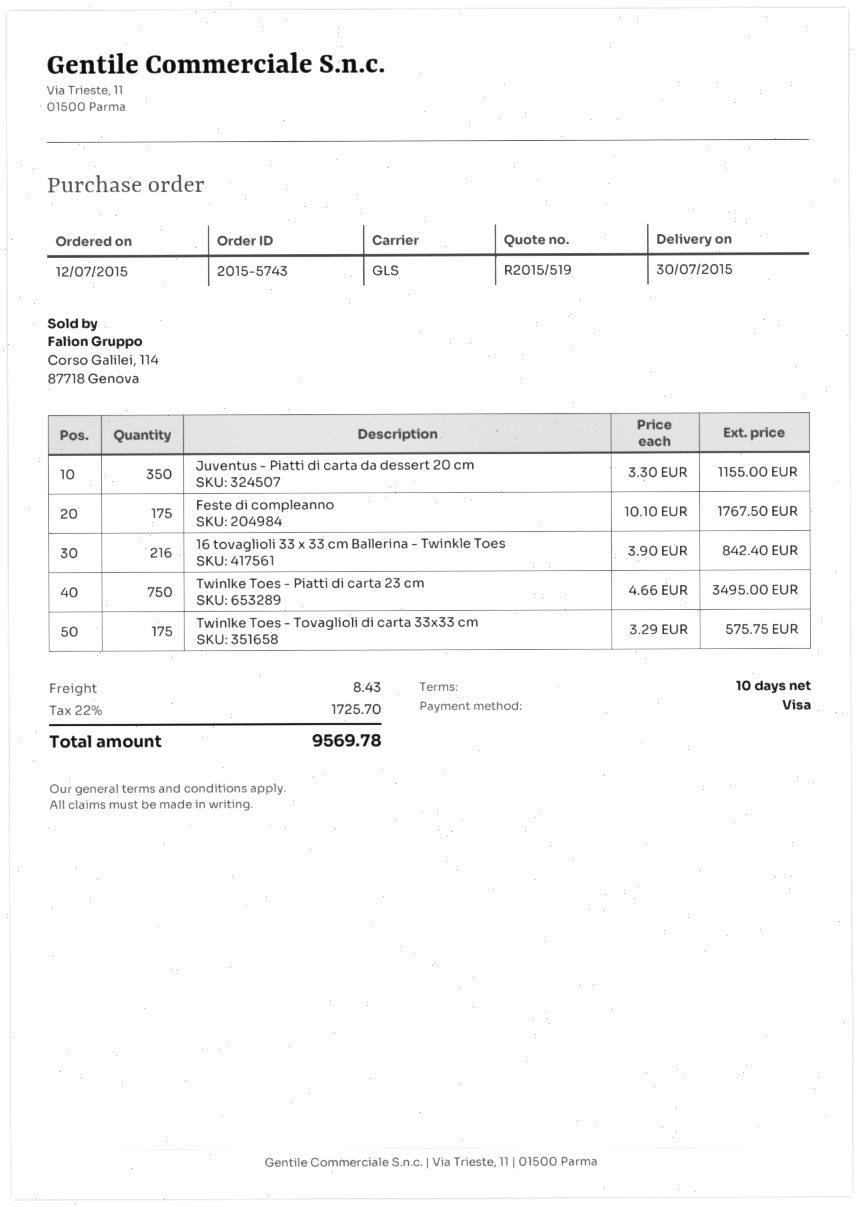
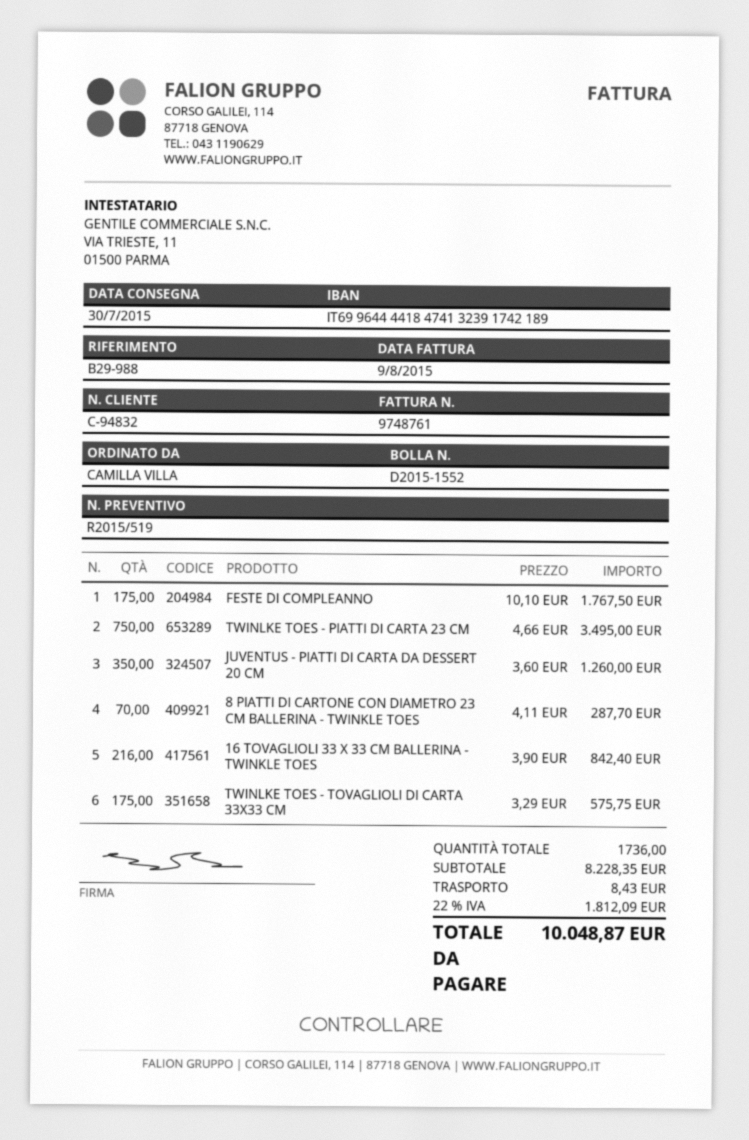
Juventus - Piatti di carta da dessert 20 cm: 350 x 3.30 = 1155.00 -> 350 x 3.60 = 1260.00
8 PIATTI DI CARTONE CON DIAMETRO 23 CM BALLERINA - TWINKLE TOES: none -> 70 x 4.11 = 287.70
tax: 22% = 1725.70 -> 22% = 1812.09
total: 9569.78 -> 10048.87

